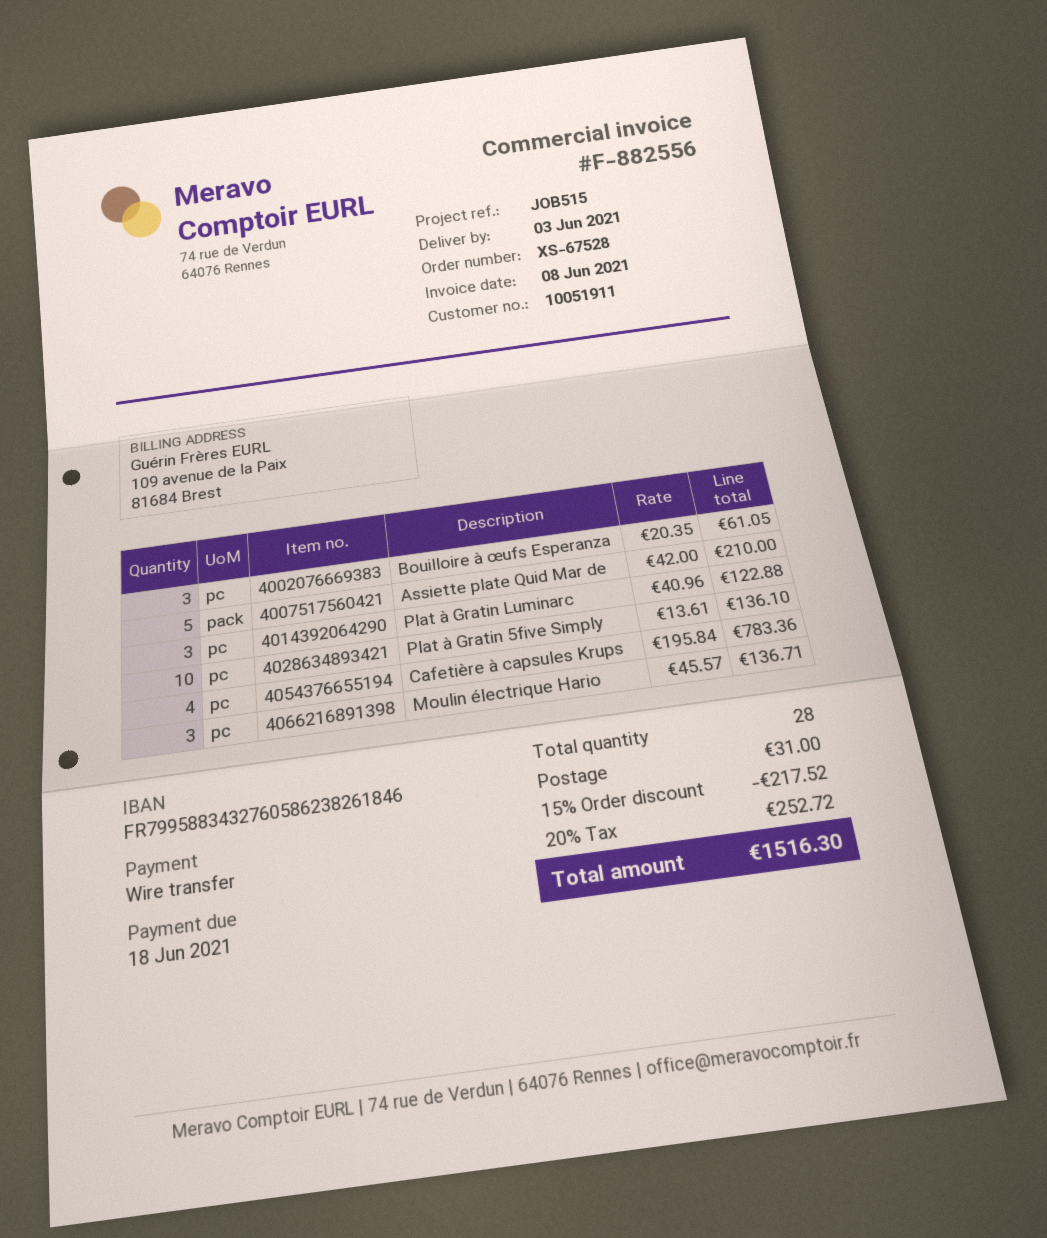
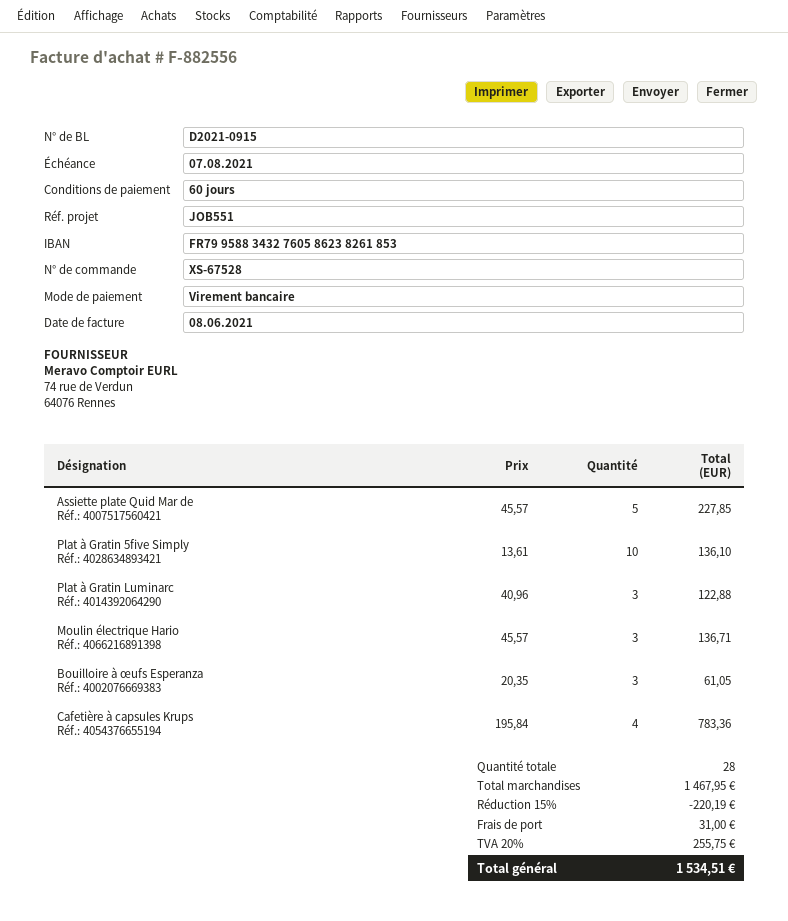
due date: 2021-06-18 -> 2021-08-07
reference: JOB515 -> JOB551
bank account: FR7995883432760586238261846 -> FR7995883432760586238261853
Assiette plate Quid Mar de: 5 x 42.00 = 210.00 -> 5 x 45.57 = 227.85
discount: 15% = 217.52 -> 15% = 220.19
tax: 20% = 252.72 -> 20% = 255.75
total: 1516.30 -> 1534.51

